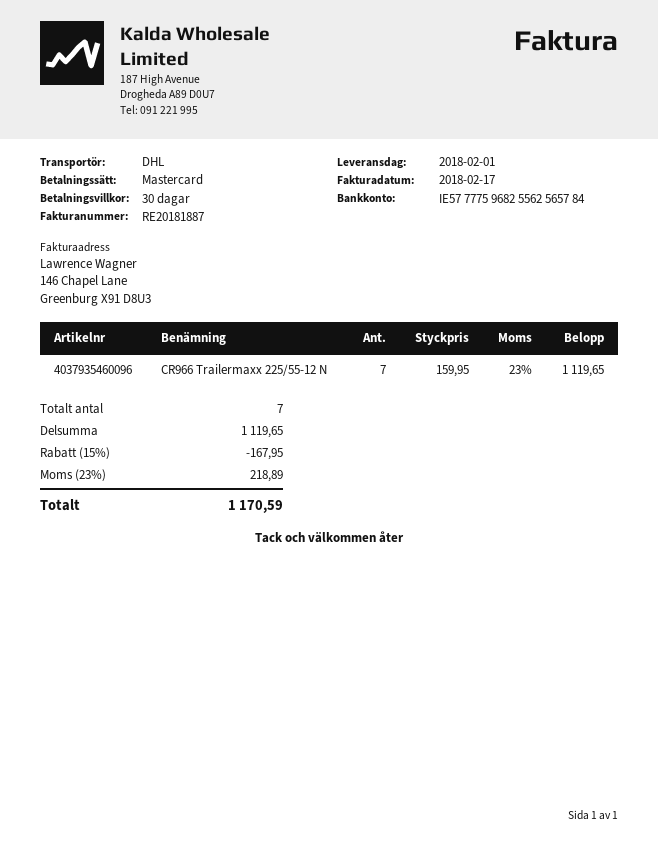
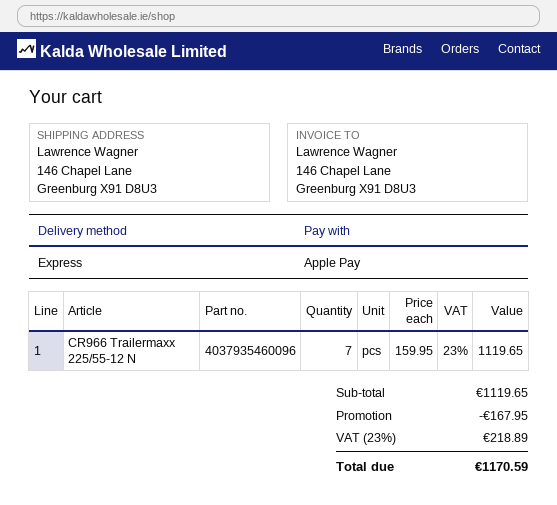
payment method: Mastercard -> Apple Pay
shipping method: DHL -> express

